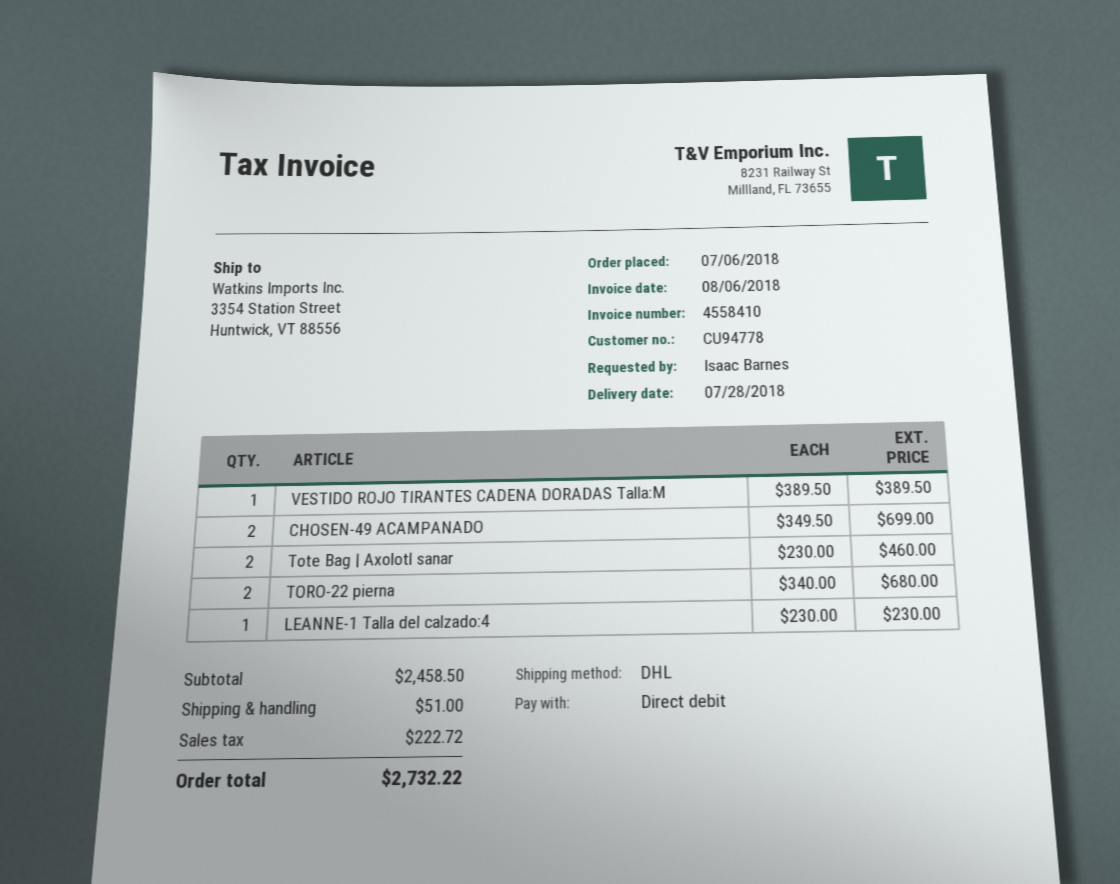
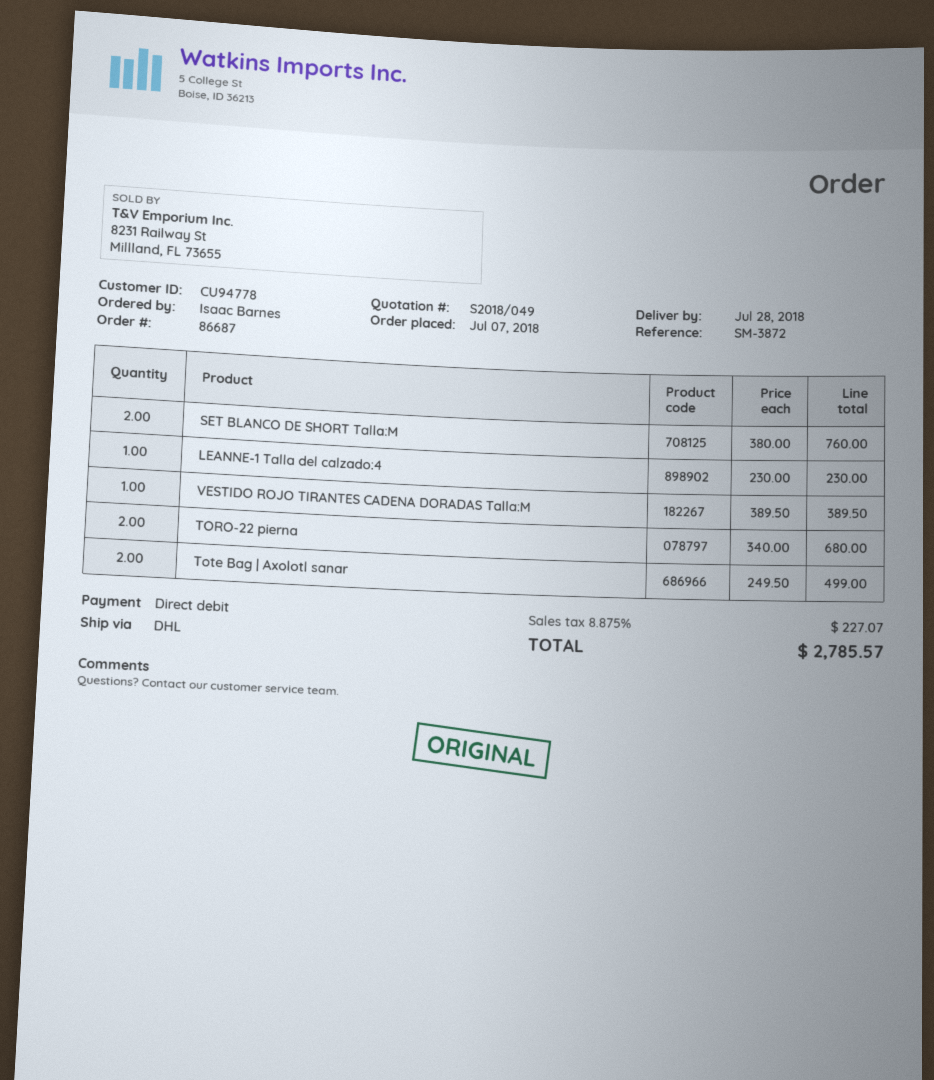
order date: 2018-07-06 -> 2018-07-07
CHOSEN-49 ACAMPANADO: 2 x 349.50 = 699.00 -> none
Tote Bag | Axolotl sanar: 2 x 230.00 = 460.00 -> 2 x 249.50 = 499.00
SET BLANCO DE SHORT Talla:M: none -> 2 x 380.00 = 760.00
shipping: 51.00 -> none
tax: 222.72 -> 227.07
total: 2732.22 -> 2785.57

